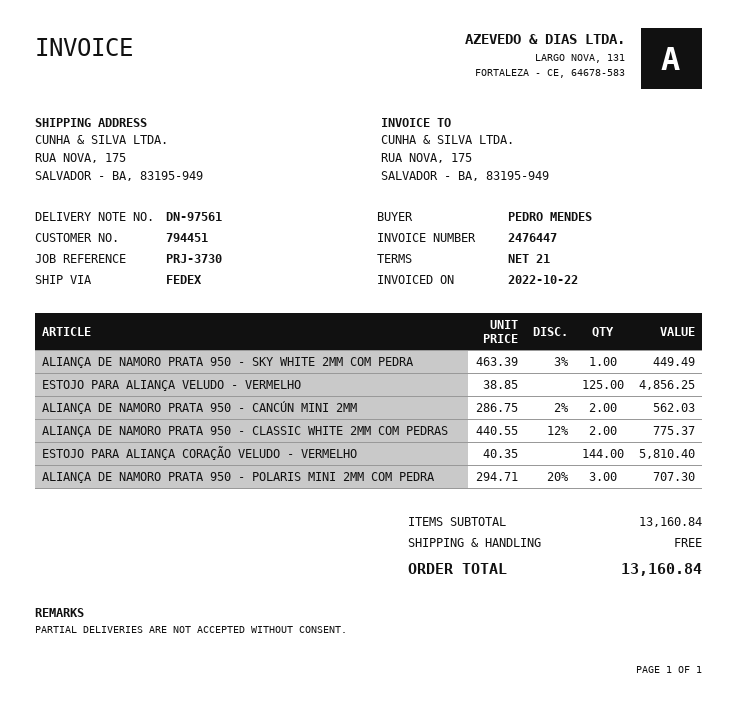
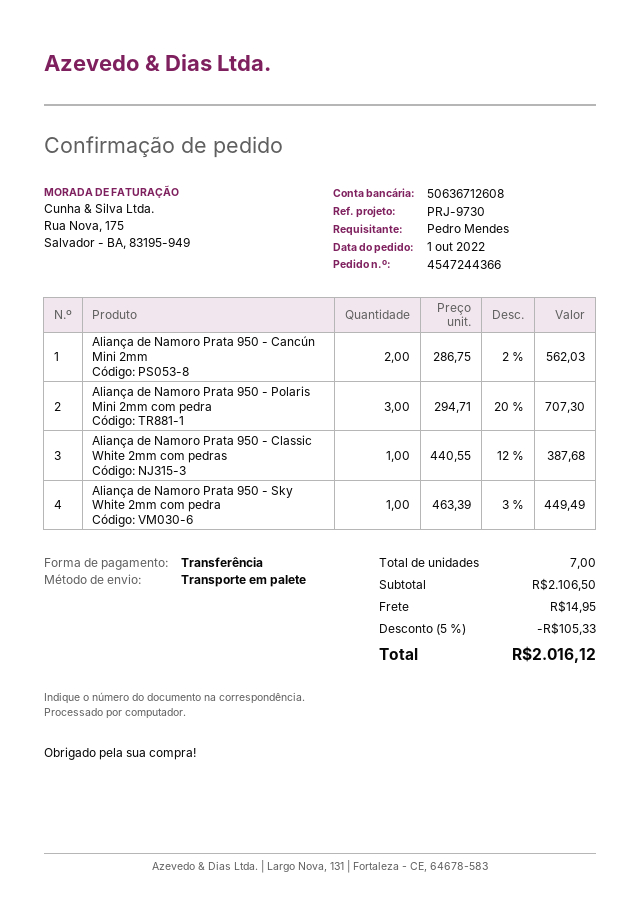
reference: PRJ-3730 -> PRJ-9730
shipping method: FedEx -> pallet freight
ESTOJO PARA ALIANÇA VELUDO - VERMELHO: 125 x 38.85 = 4856.25 -> none
ALIANÇA DE NAMORO PRATA 950 - CLASSIC WHITE 2MM COM PEDRAS: 2 x 440.55 - 12% = 775.37 -> 1 x 440.55 - 12% = 387.68
ESTOJO PARA ALIANÇA CORAÇÃO VELUDO - VERMELHO: 144 x 40.35 = 5810.40 -> none
subtotal: 13160.84 -> 2106.50
discount: none -> 5% = 105.33
shipping: 0.00 -> 14.95
total: 13160.84 -> 2016.12

